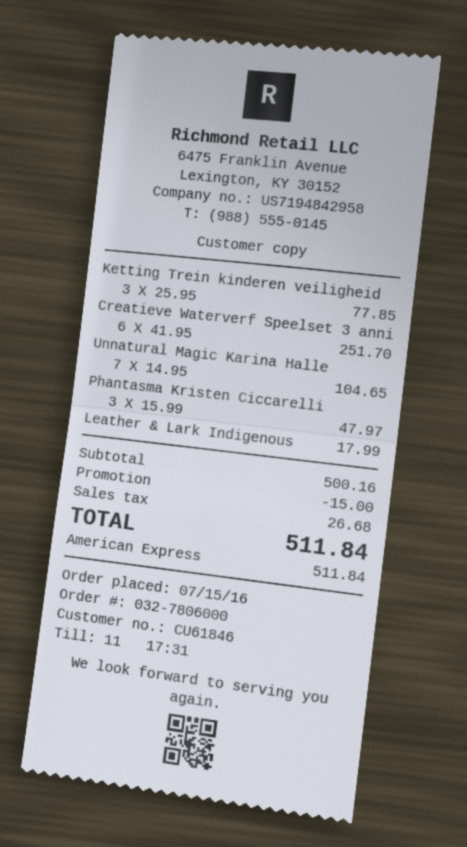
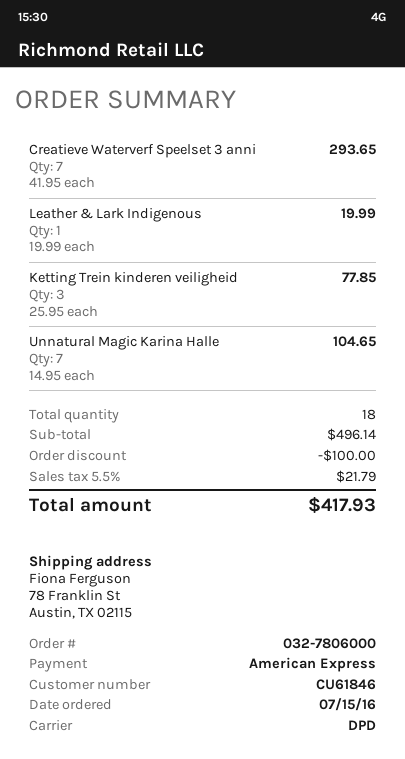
Creatieve Waterverf Speelset 3 anni: 6 x 41.95 = 251.70 -> 7 x 41.95 = 293.65
Phantasma Kristen Ciccarelli: 3 x 15.99 = 47.97 -> none
Leather & Lark Indigenous: 1 x 17.99 = 17.99 -> 1 x 19.99 = 19.99
subtotal: 500.16 -> 496.14
discount: 15.00 -> 100.00
tax: 26.68 -> 21.79
total: 511.84 -> 417.93

